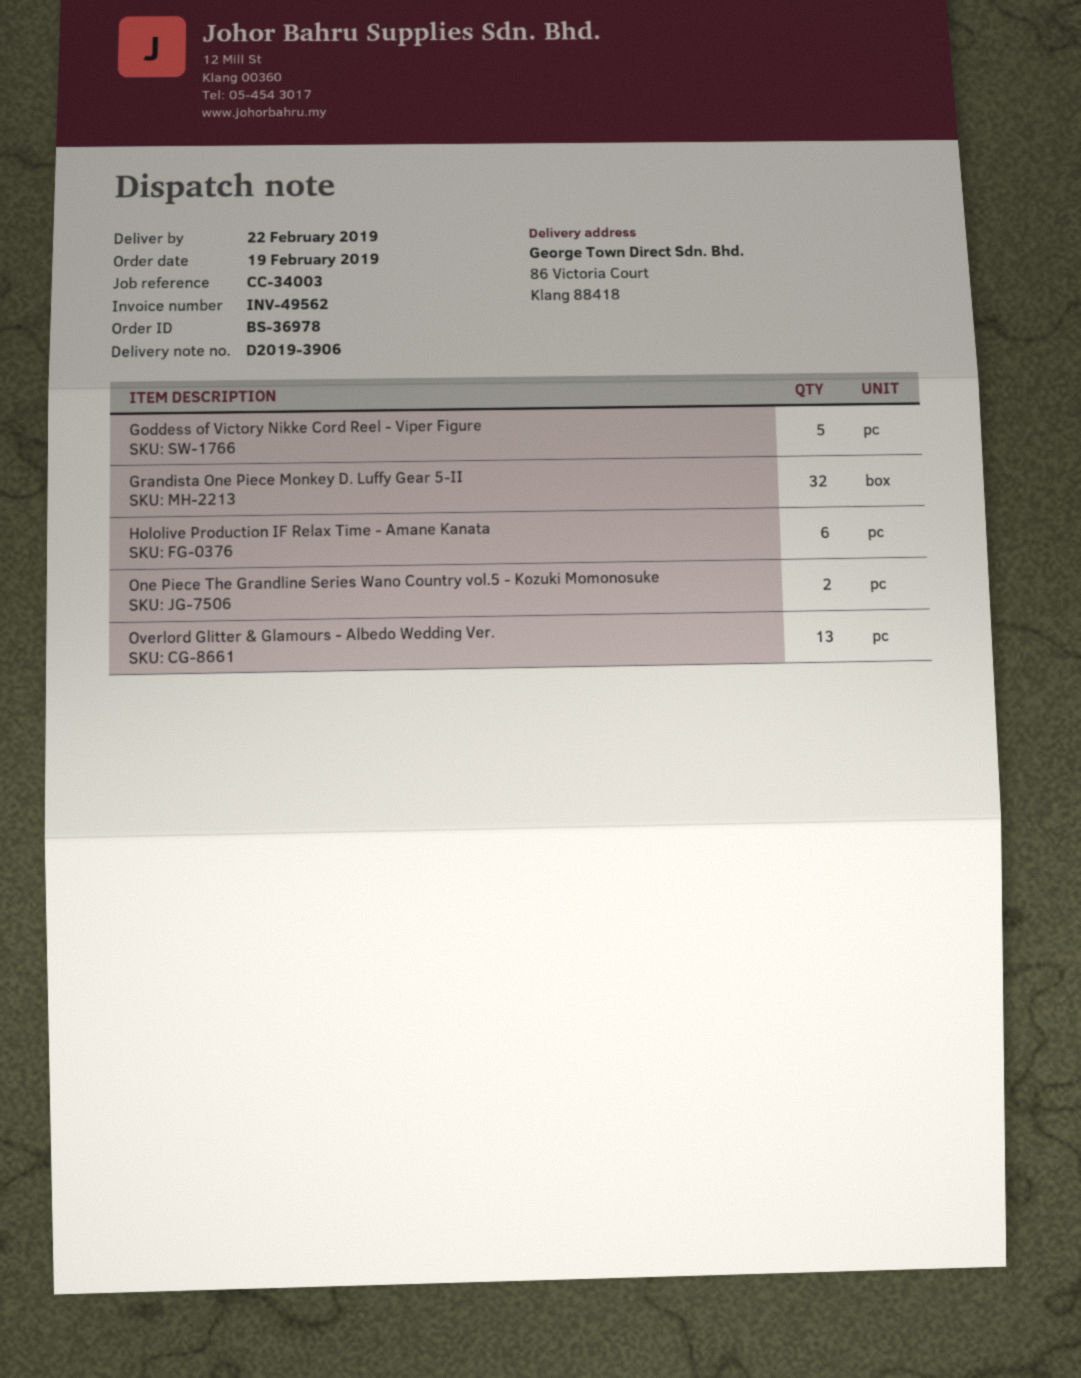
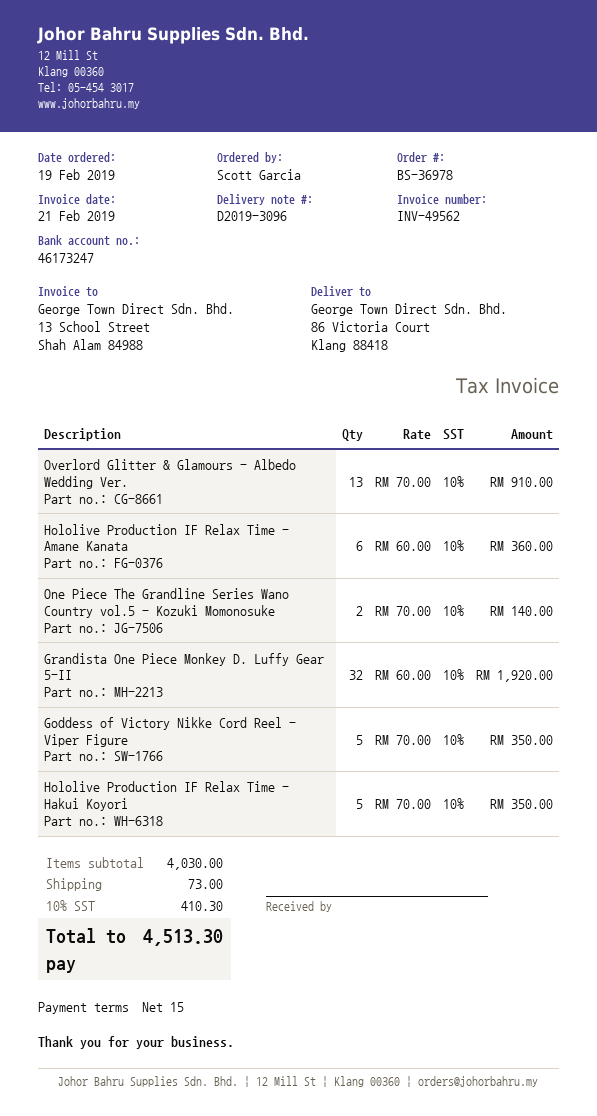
delivery note number: D2019-3906 -> D2019-3096
Hololive Production IF Relax Time - Hakui Koyori: none -> 5

